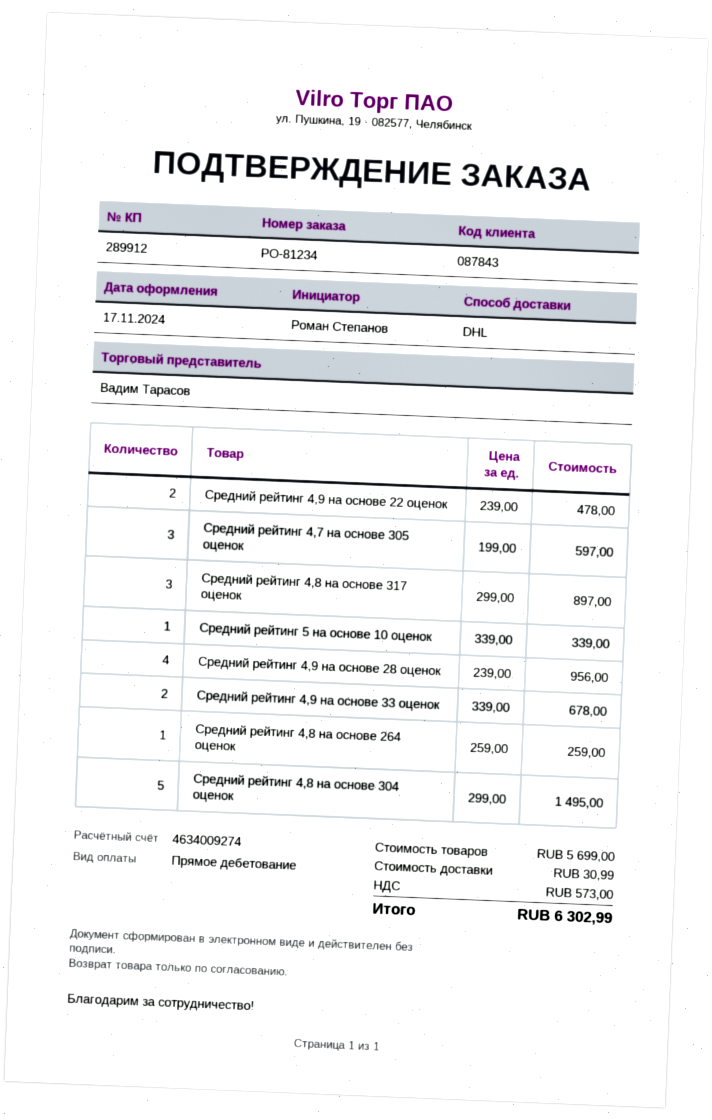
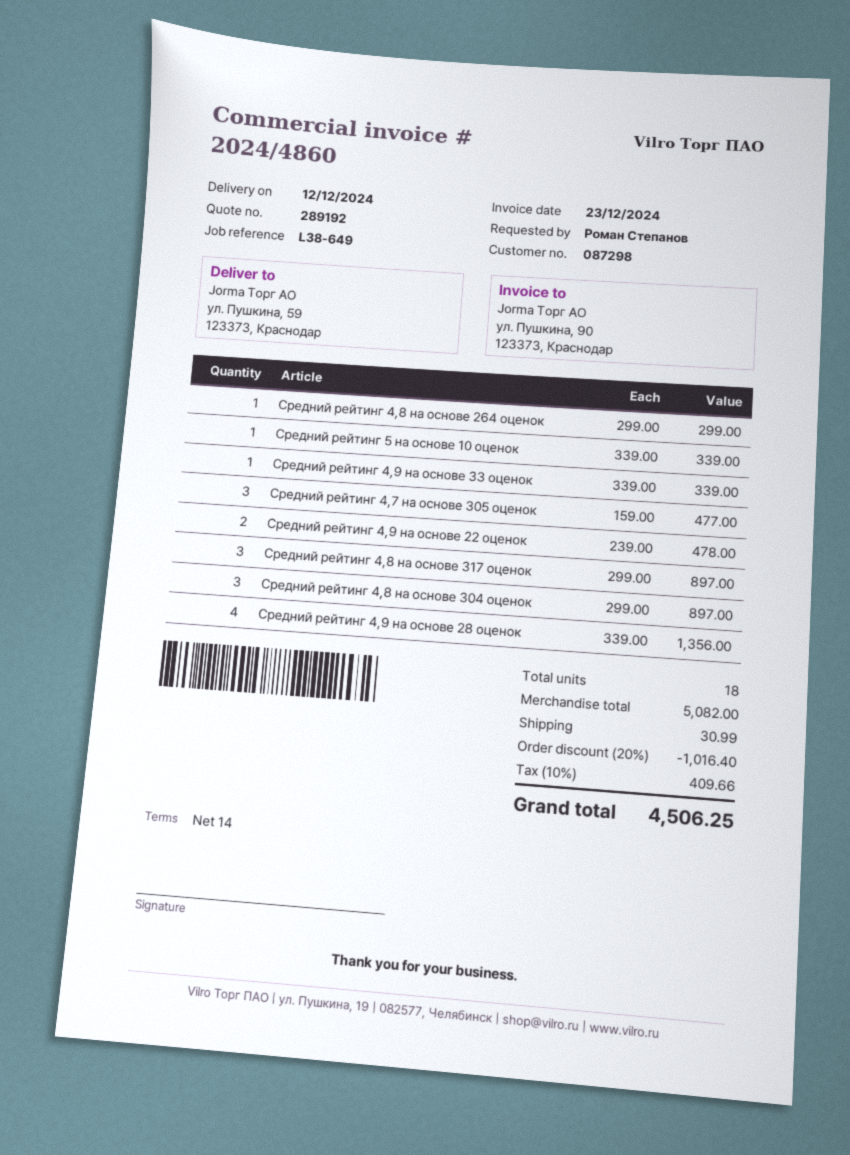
quote number: 289912 -> 289192
customer number: 087843 -> 087298
Средний рейтинг 4,7 на основе 305 оценок: 3 x 199.00 = 597.00 -> 3 x 159.00 = 477.00
Средний рейтинг 4,9 на основе 28 оценок: 4 x 239.00 = 956.00 -> 4 x 339.00 = 1356.00
Средний рейтинг 4,9 на основе 33 оценок: 2 x 339.00 = 678.00 -> 1 x 339.00 = 339.00
Средний рейтинг 4,8 на основе 264 оценок: 1 x 259.00 = 259.00 -> 1 x 299.00 = 299.00
Средний рейтинг 4,8 на основе 304 оценок: 5 x 299.00 = 1495.00 -> 3 x 299.00 = 897.00
subtotal: 5699.00 -> 5082.00
discount: none -> 20% = 1016.40
tax: 573.00 -> 409.66
total: 6302.99 -> 4506.25

